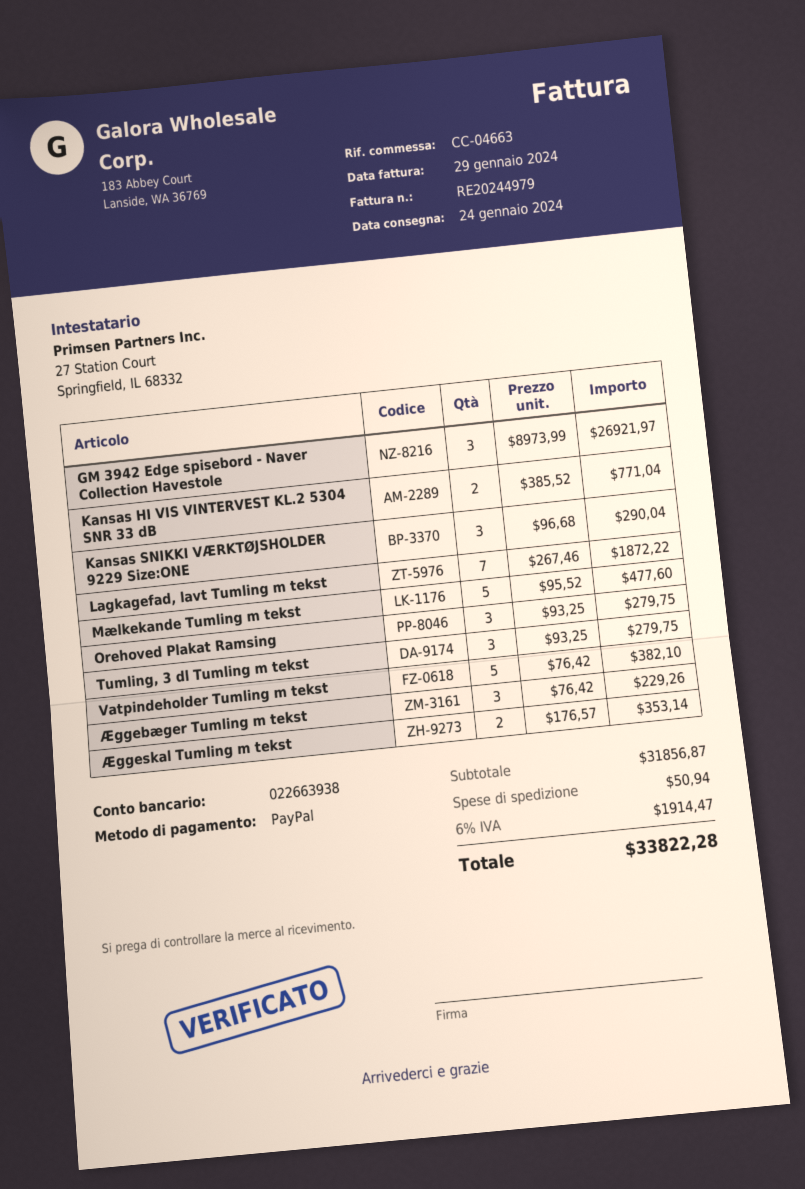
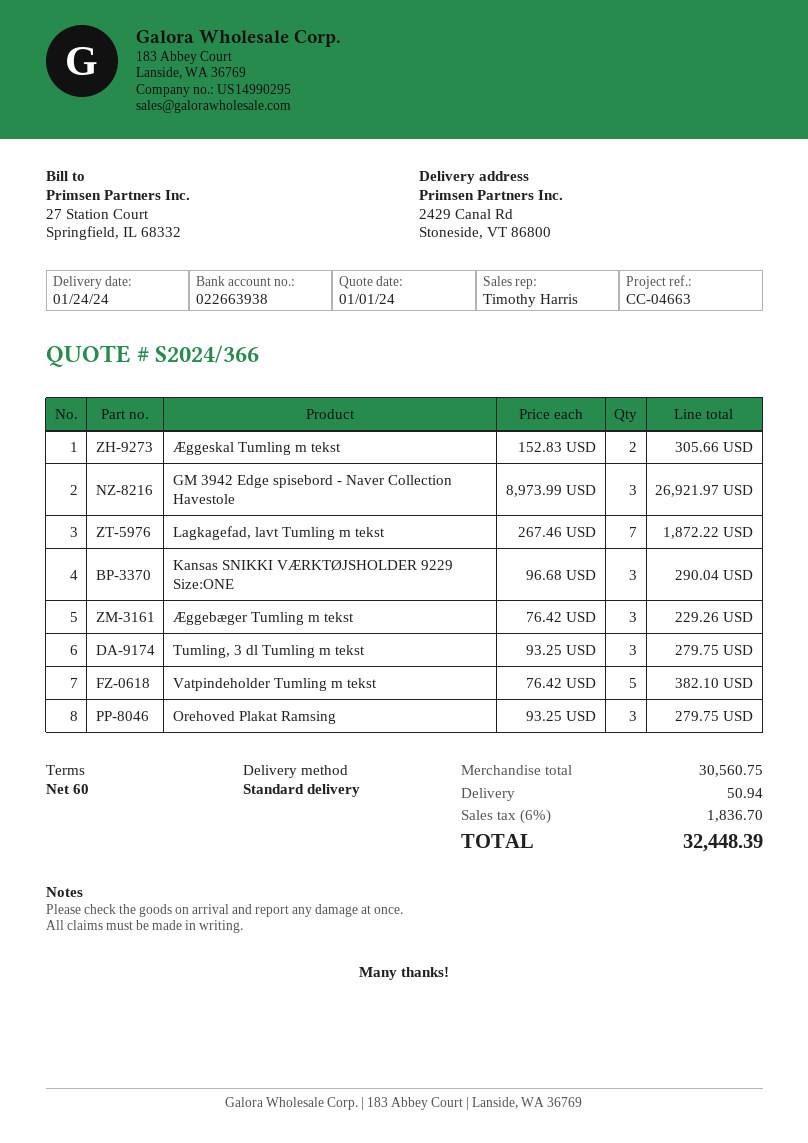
Kansas HI VIS VINTERVEST KL.2 5304 SNR 33 dB: 2 x 385.52 = 771.04 -> none
Mælkekande Tumling m tekst: 5 x 95.52 = 477.60 -> none
Æggeskal Tumling m tekst: 2 x 176.57 = 353.14 -> 2 x 152.83 = 305.66
subtotal: 31856.87 -> 30560.75
tax: 6% = 1914.47 -> 6% = 1836.70
total: 33822.28 -> 32448.39

